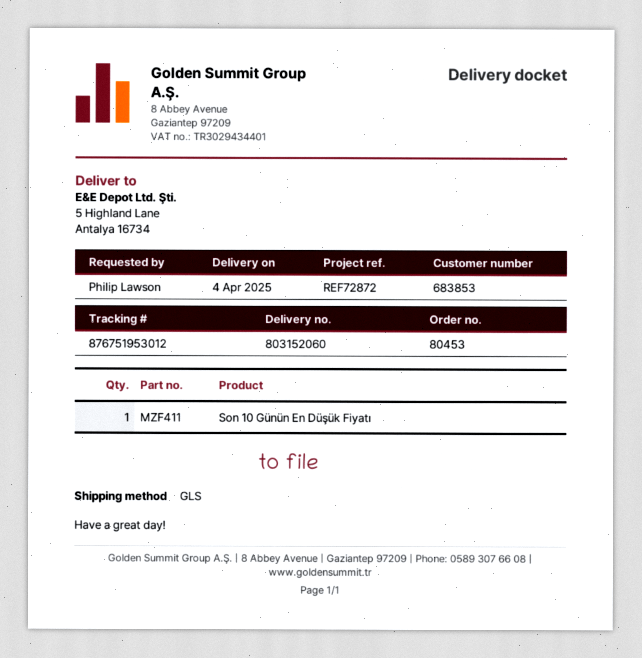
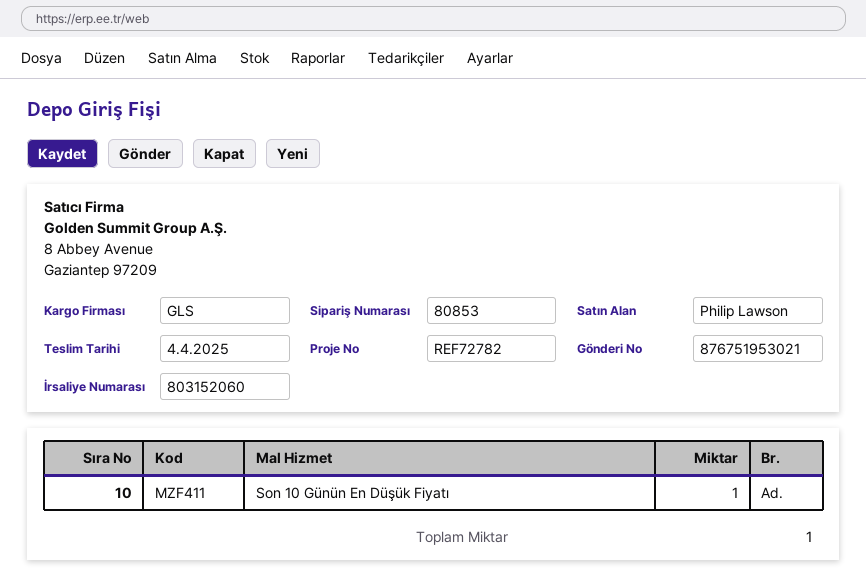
order number: 80453 -> 80853
reference: REF72872 -> REF72782
tracking number: 876751953012 -> 876751953021

